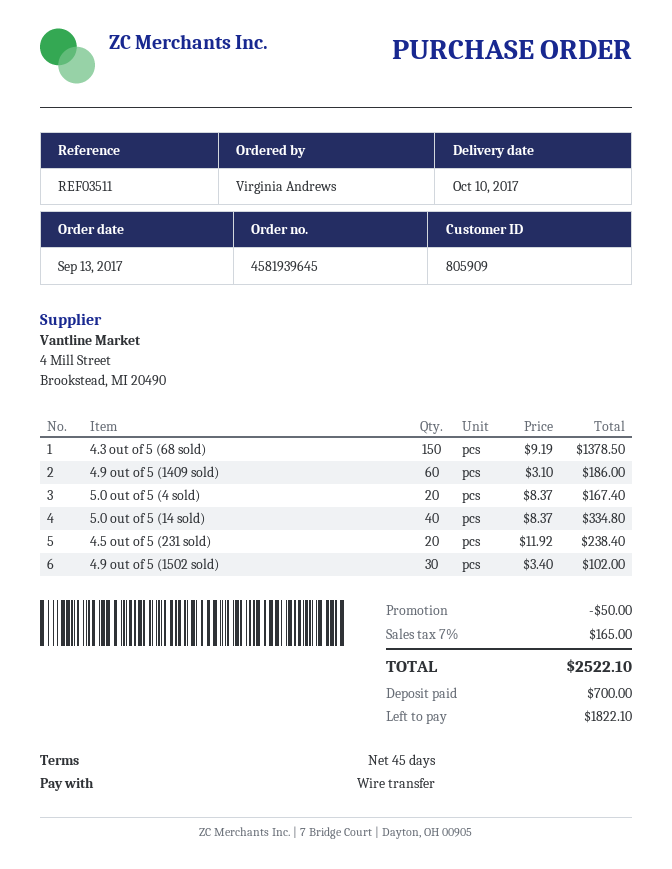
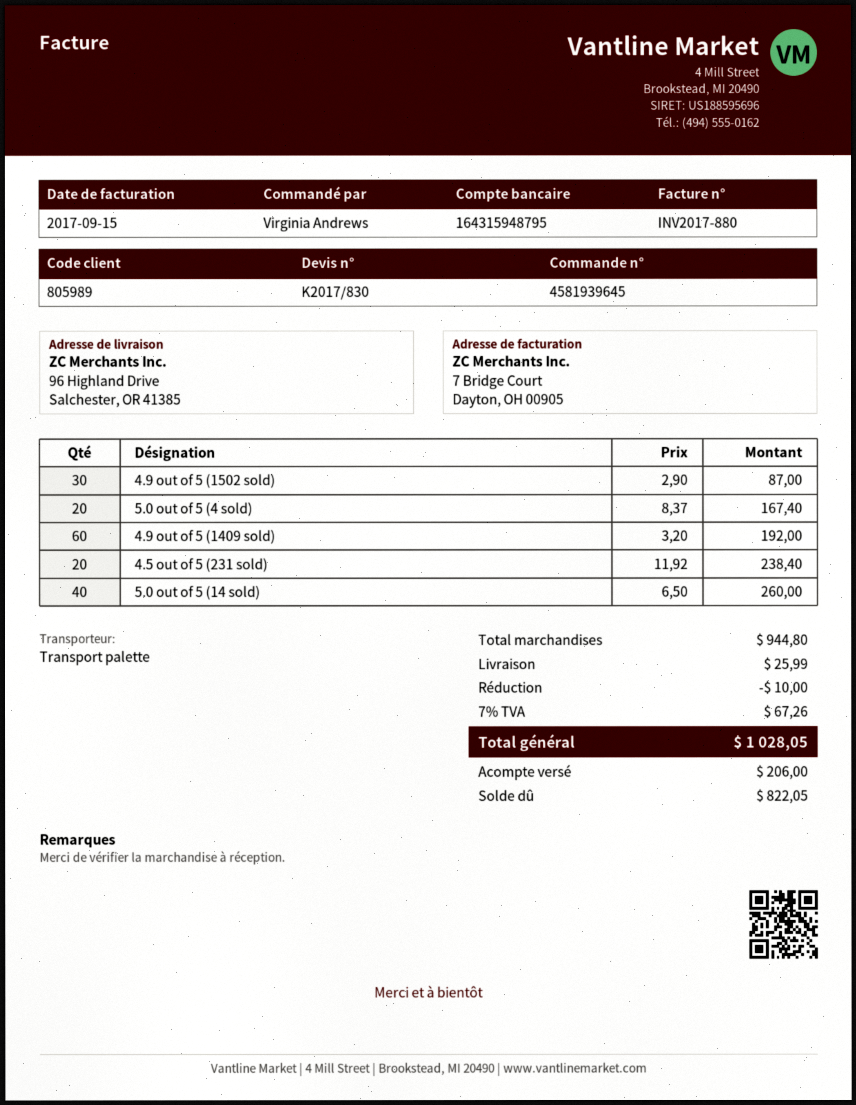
customer number: 805909 -> 805989
4.3 out of 5 (68 sold): 150 x 9.19 = 1378.50 -> none
4.9 out of 5 (1409 sold): 60 x 3.10 = 186.00 -> 60 x 3.20 = 192.00
5.0 out of 5 (14 sold): 40 x 8.37 = 334.80 -> 40 x 6.50 = 260.00
4.9 out of 5 (1502 sold): 30 x 3.40 = 102.00 -> 30 x 2.90 = 87.00
discount: 50.00 -> 10.00
shipping: none -> 25.99
tax: 7% = 165.00 -> 7% = 67.26
total: 2522.10 -> 1028.05
deposit: 700.00 -> 206.00
balance: 1822.10 -> 822.05

